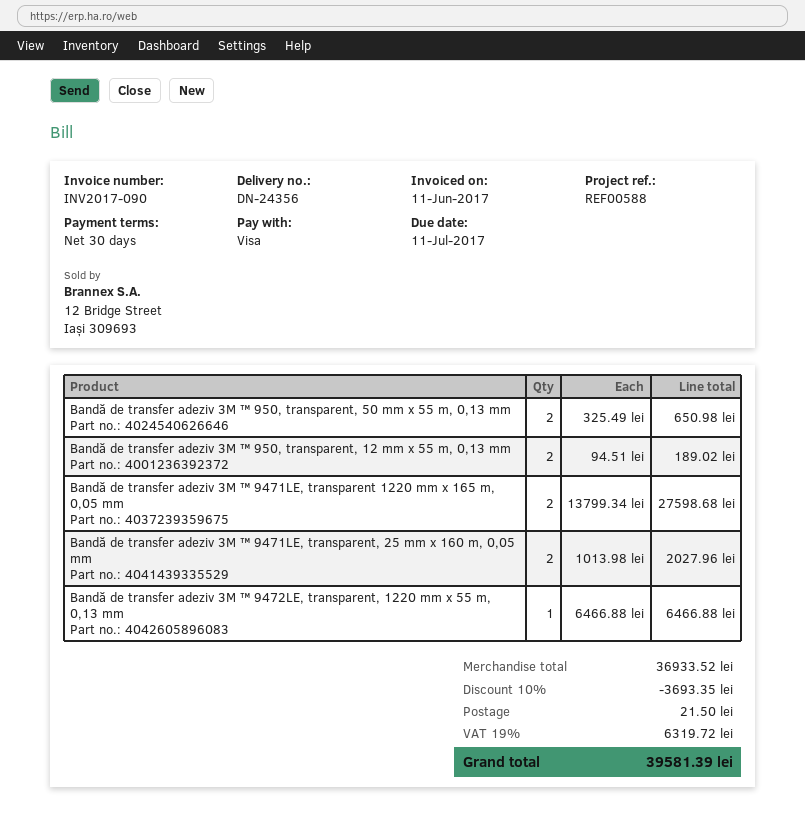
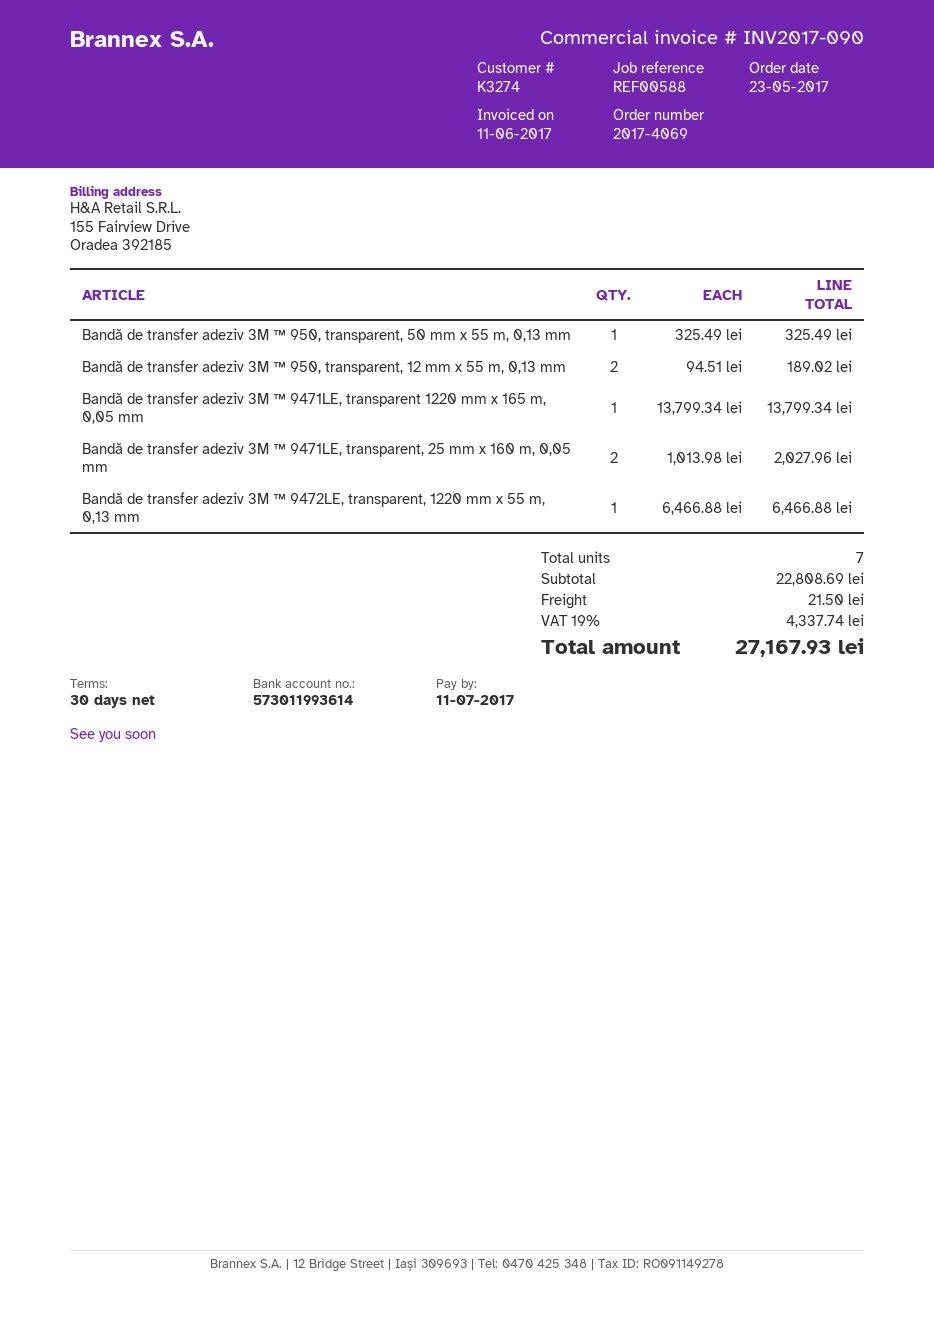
Bandă de transfer adeziv 3M ™ 950, transparent, 50 mm x 55 m, 0,13 mm: 2 x 325.49 = 650.98 -> 1 x 325.49 = 325.49
Bandă de transfer adeziv 3M ™ 9471LE, transparent 1220 mm x 165 m, 0,05 mm: 2 x 13799.34 = 27598.68 -> 1 x 13799.34 = 13799.34
subtotal: 36933.52 -> 22808.69
discount: 10% = 3693.35 -> none
tax: 19% = 6319.72 -> 19% = 4337.74
total: 39581.39 -> 27167.93

